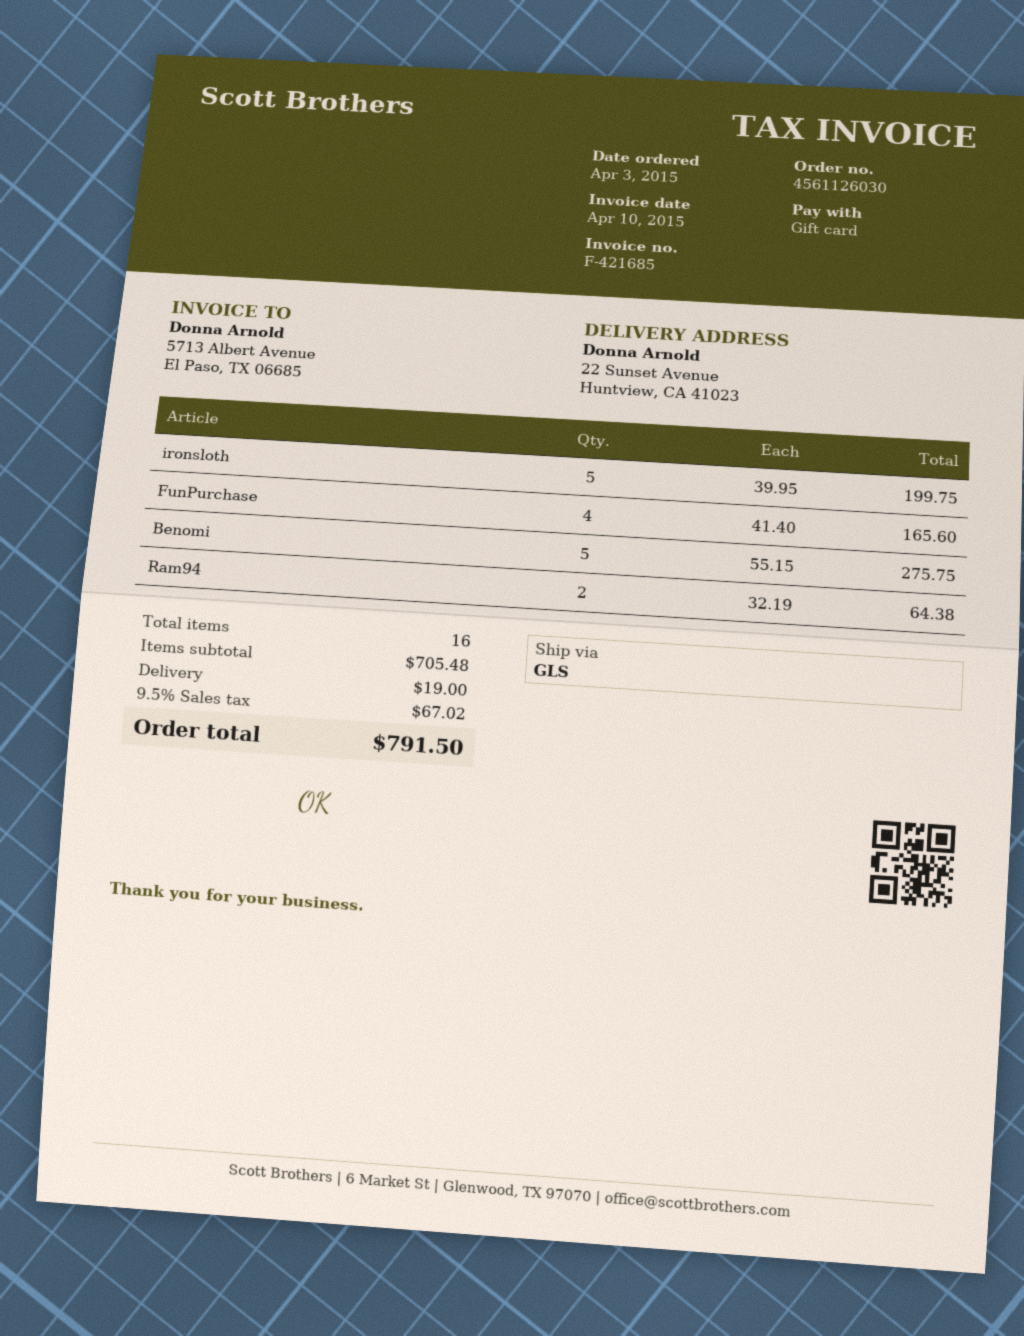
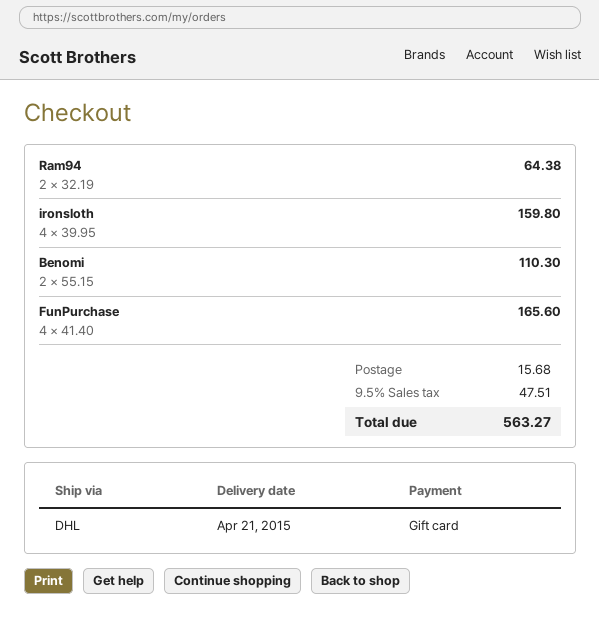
shipping method: GLS -> DHL
ironsloth: 5 x 39.95 = 199.75 -> 4 x 39.95 = 159.80
Benomi: 5 x 55.15 = 275.75 -> 2 x 55.15 = 110.30
shipping: 19.00 -> 15.68
tax: 9.5% = 67.02 -> 9.5% = 47.51
total: 791.50 -> 563.27

